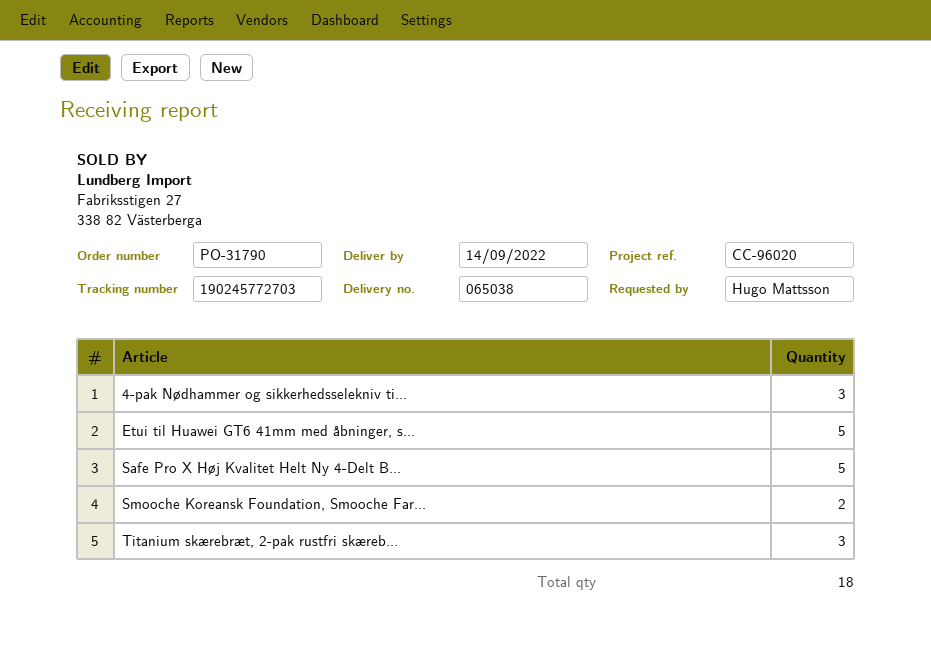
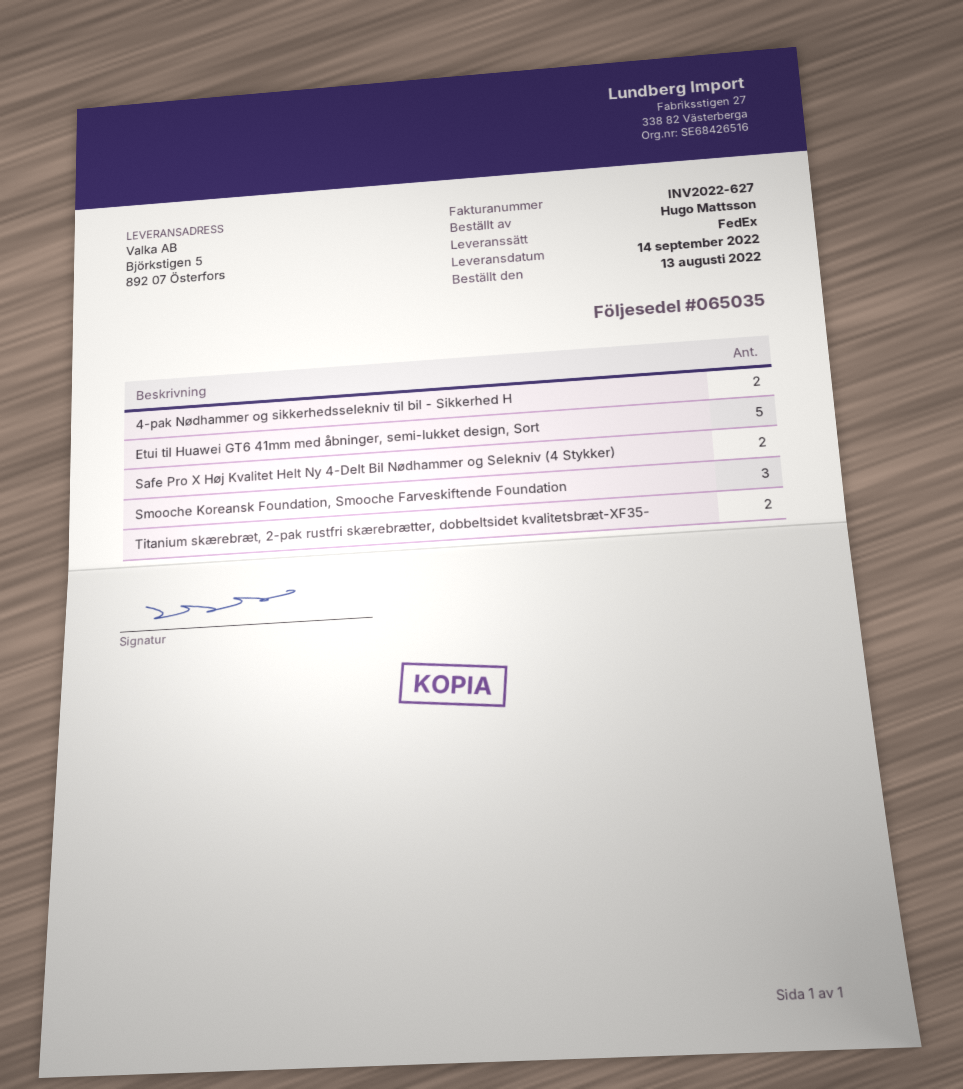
delivery note number: 065038 -> 065035
4-pak Nødhammer og sikkerhedsselekniv ti...: 3 -> 2
Safe Pro X Høj Kvalitet Helt Ny 4-Delt B...: 5 -> 2
Smooche Koreansk Foundation, Smooche Far...: 2 -> 3
Titanium skærebræt, 2-pak rustfri skæreb...: 3 -> 2

